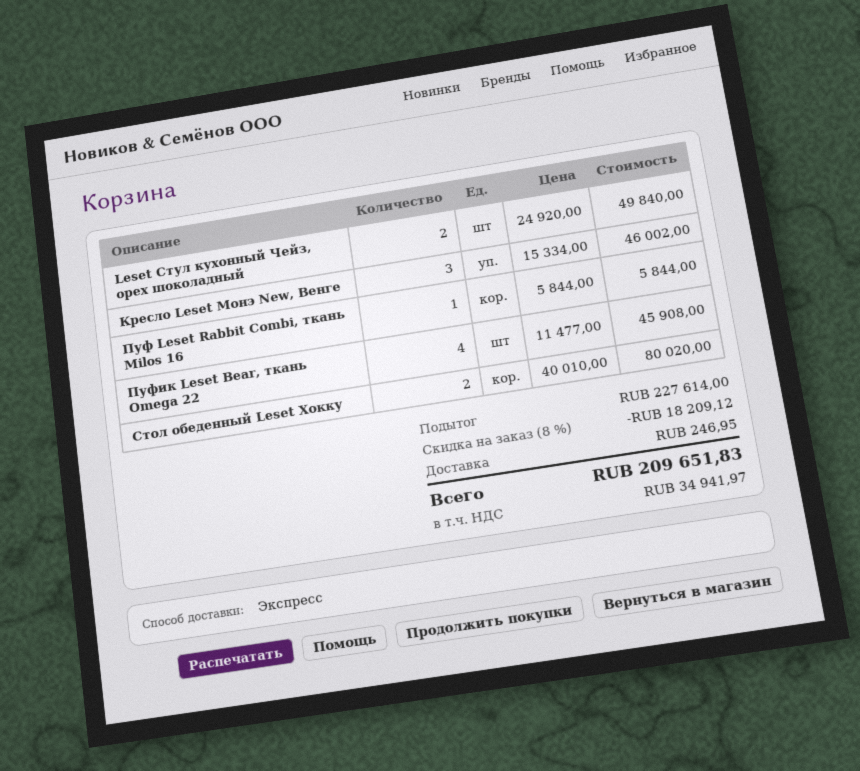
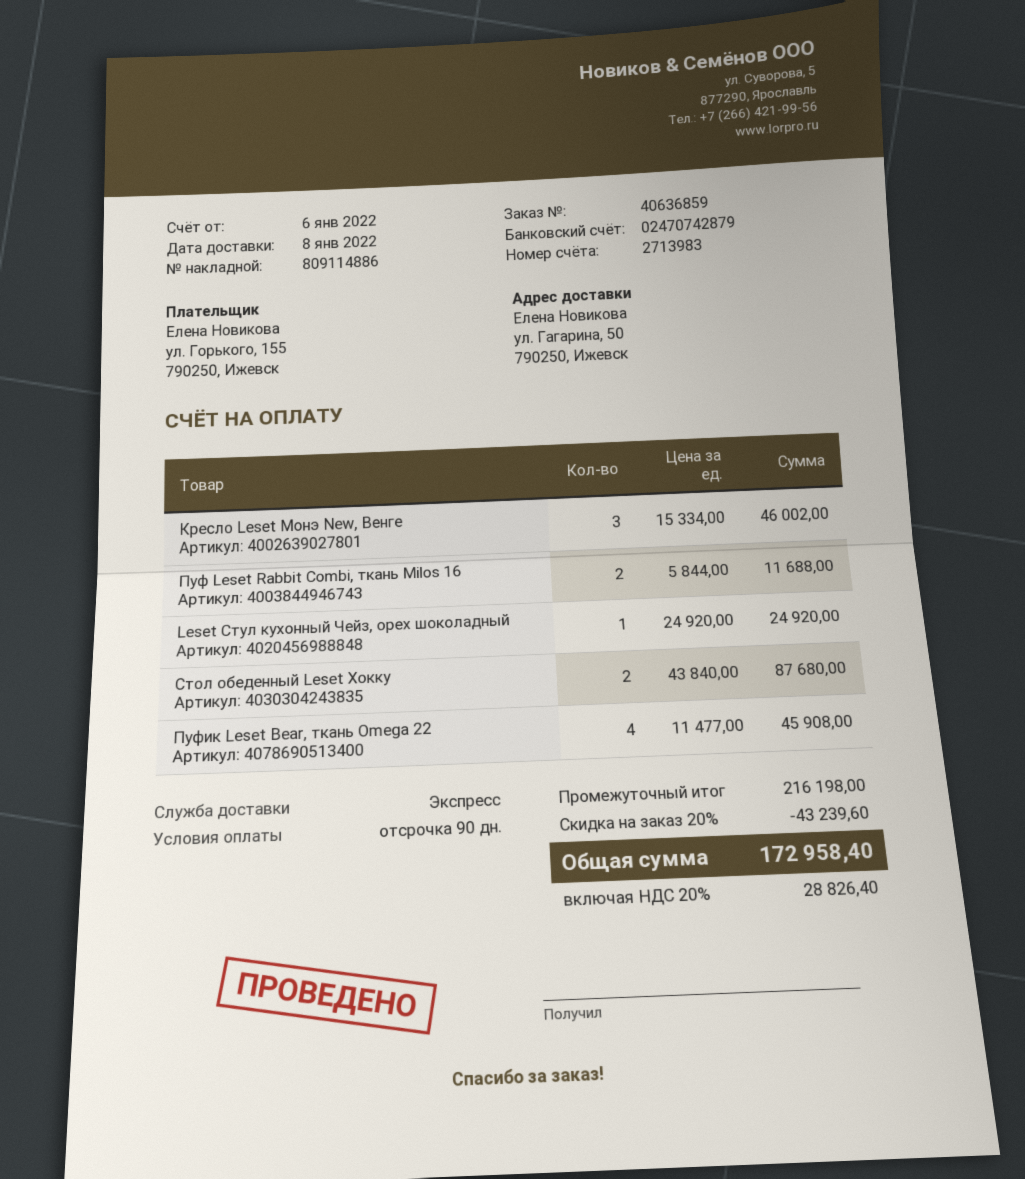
Leset Стул кухонный Чейз, орех шоколадный: 2 x 24920.00 = 49840.00 -> 1 x 24920.00 = 24920.00
Пуф Leset Rabbit Combi, ткань Milos 16: 1 x 5844.00 = 5844.00 -> 2 x 5844.00 = 11688.00
Стол обеденный Leset Хокку: 2 x 40010.00 = 80020.00 -> 2 x 43840.00 = 87680.00
subtotal: 227614.00 -> 216198.00
discount: 8% = 18209.12 -> 20% = 43239.60
shipping: 246.95 -> none
tax: 34941.97 -> 28826.40
total: 209651.83 -> 172958.40

